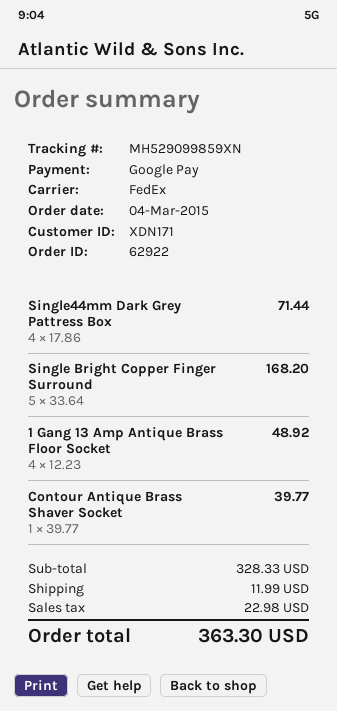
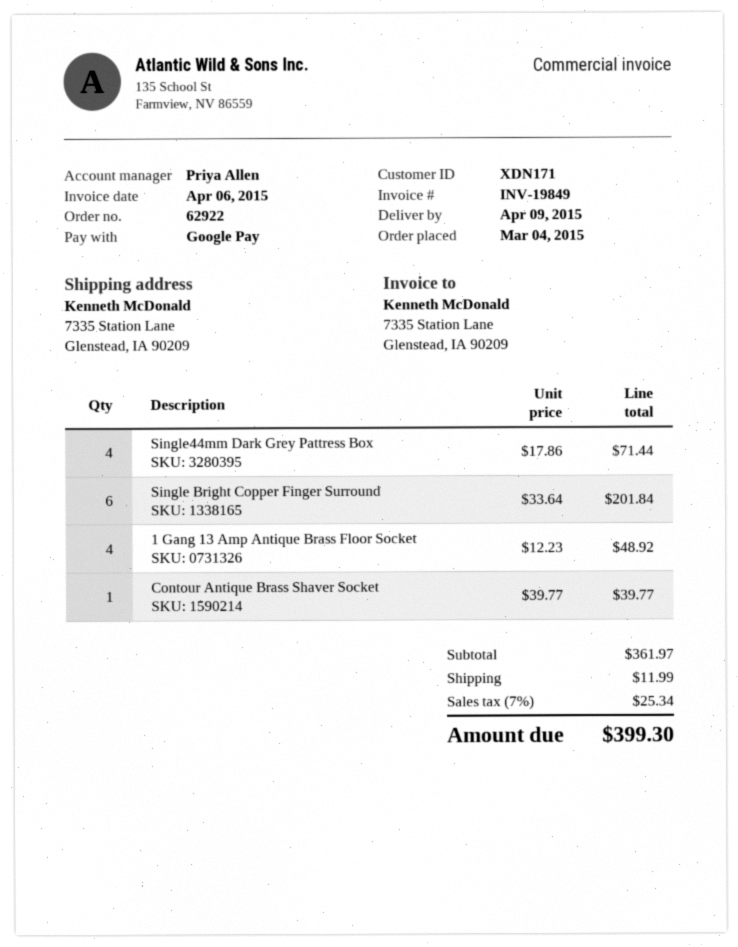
Single Bright Copper Finger Surround: 5 x 33.64 = 168.20 -> 6 x 33.64 = 201.84
subtotal: 328.33 -> 361.97
tax: 22.98 -> 25.34
total: 363.30 -> 399.30

